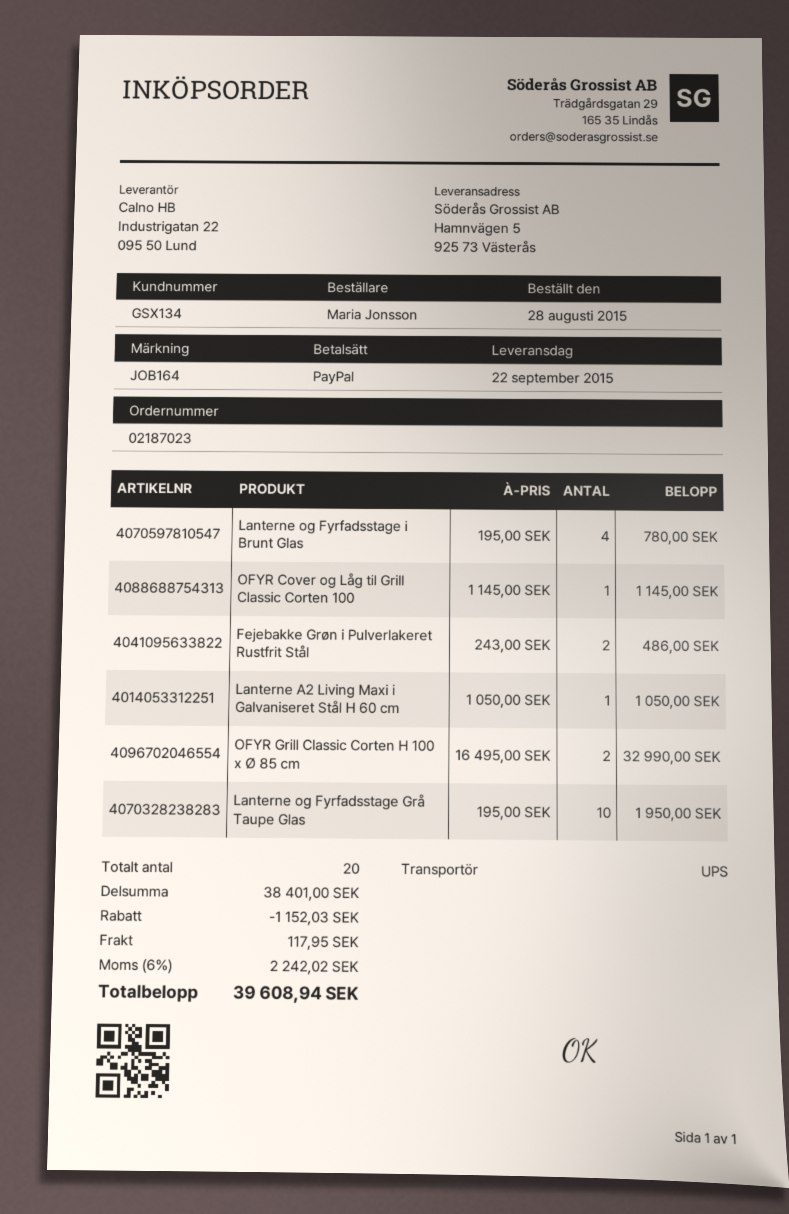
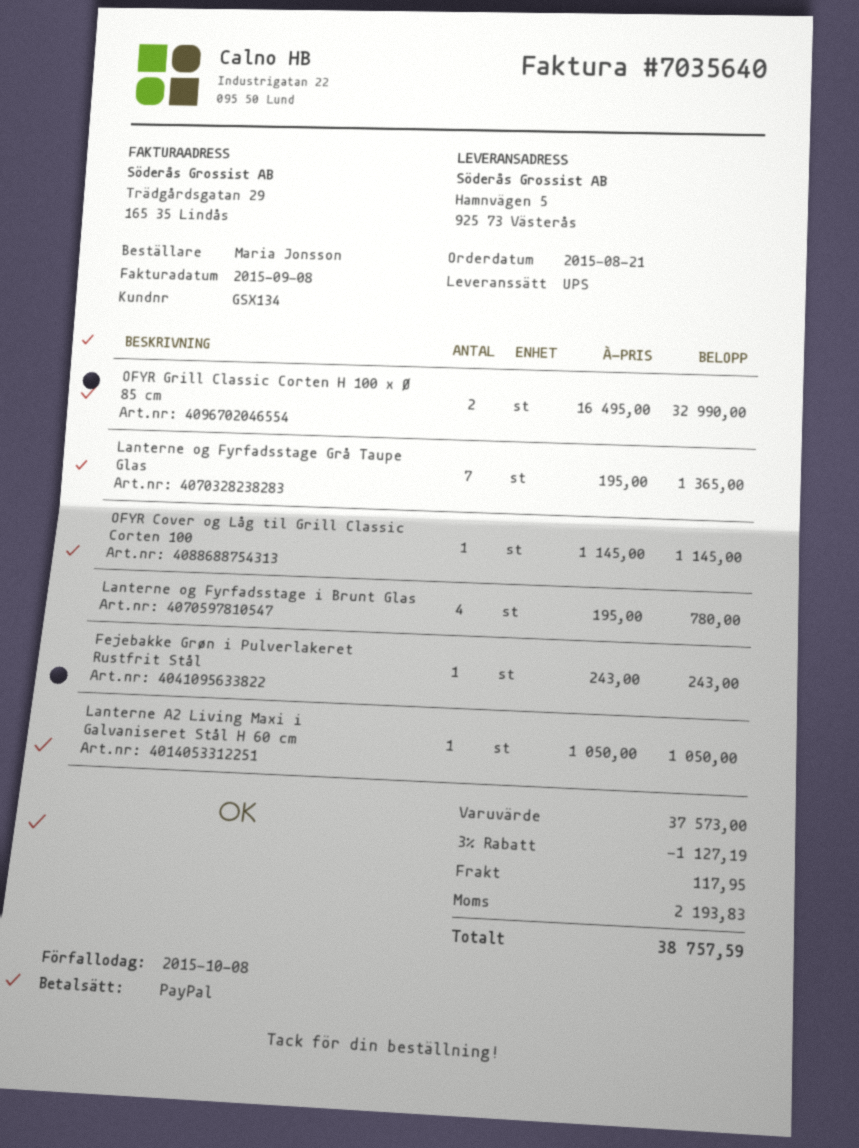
order date: 2015-08-28 -> 2015-08-21
Fejebakke Grøn i Pulverlakeret Rustfrit Stål: 2 x 243.00 = 486.00 -> 1 x 243.00 = 243.00
Lanterne og Fyrfadsstage Grå Taupe Glas: 10 x 195.00 = 1950.00 -> 7 x 195.00 = 1365.00
subtotal: 38401.00 -> 37573.00
discount: 1152.03 -> 1127.19
tax: 2242.02 -> 2193.83
total: 39608.94 -> 38757.59

